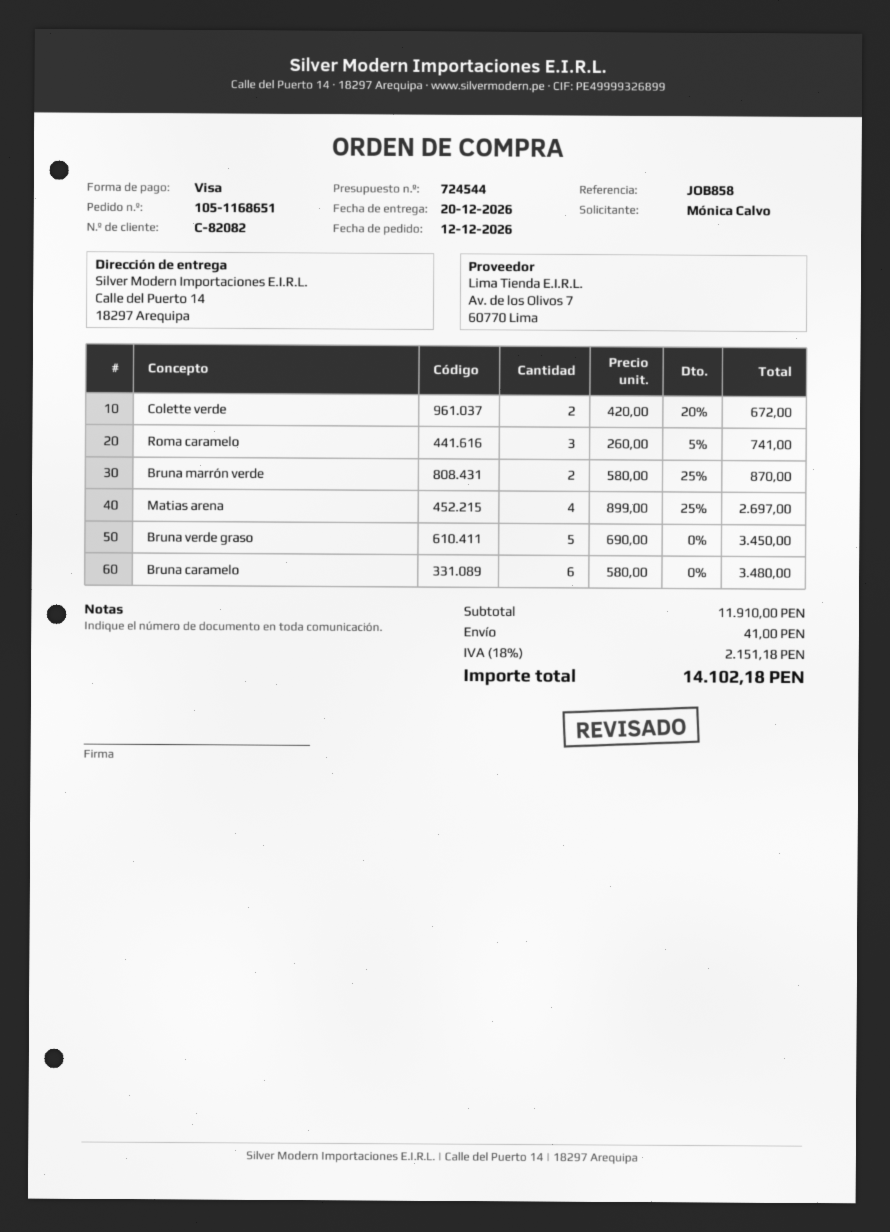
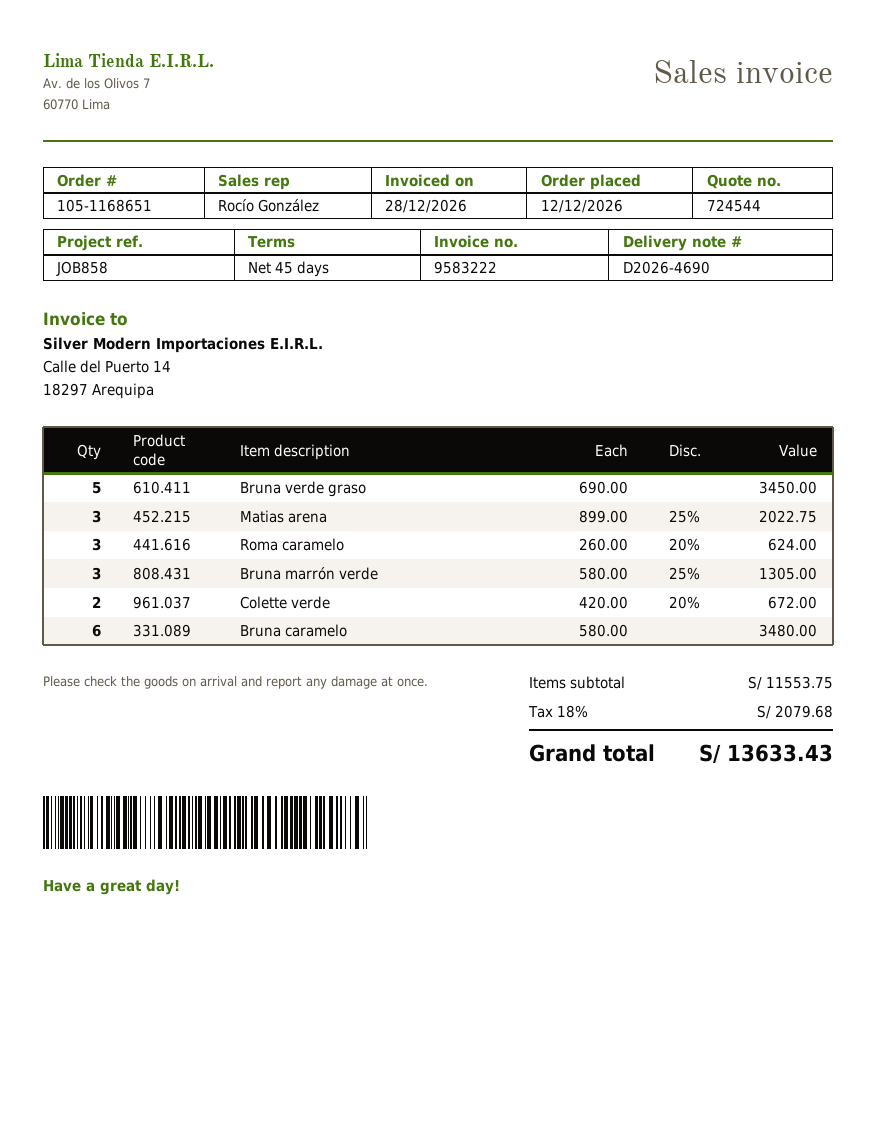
Roma caramelo: 3 x 260.00 - 5% = 741.00 -> 3 x 260.00 - 20% = 624.00
Bruna marrón verde: 2 x 580.00 - 25% = 870.00 -> 3 x 580.00 - 25% = 1305.00
Matias arena: 4 x 899.00 - 25% = 2697.00 -> 3 x 899.00 - 25% = 2022.75
subtotal: 11910.00 -> 11553.75
shipping: 41.00 -> none
tax: 18% = 2151.18 -> 18% = 2079.68
total: 14102.18 -> 13633.43

